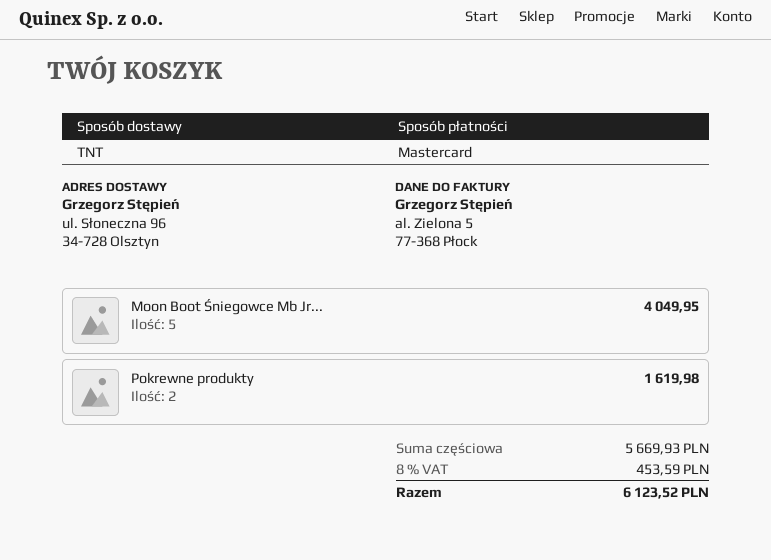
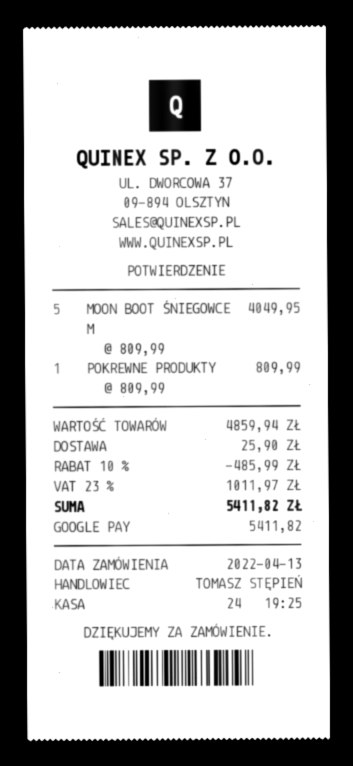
payment method: Mastercard -> Google Pay
Pokrewne produkty: 2 for 1619.98 -> 1 for 809.99
subtotal: 5669.93 -> 4859.94
discount: none -> 10% = 485.99
shipping: none -> 25.90
tax: 8% = 453.59 -> 23% = 1011.97
total: 6123.52 -> 5411.82

